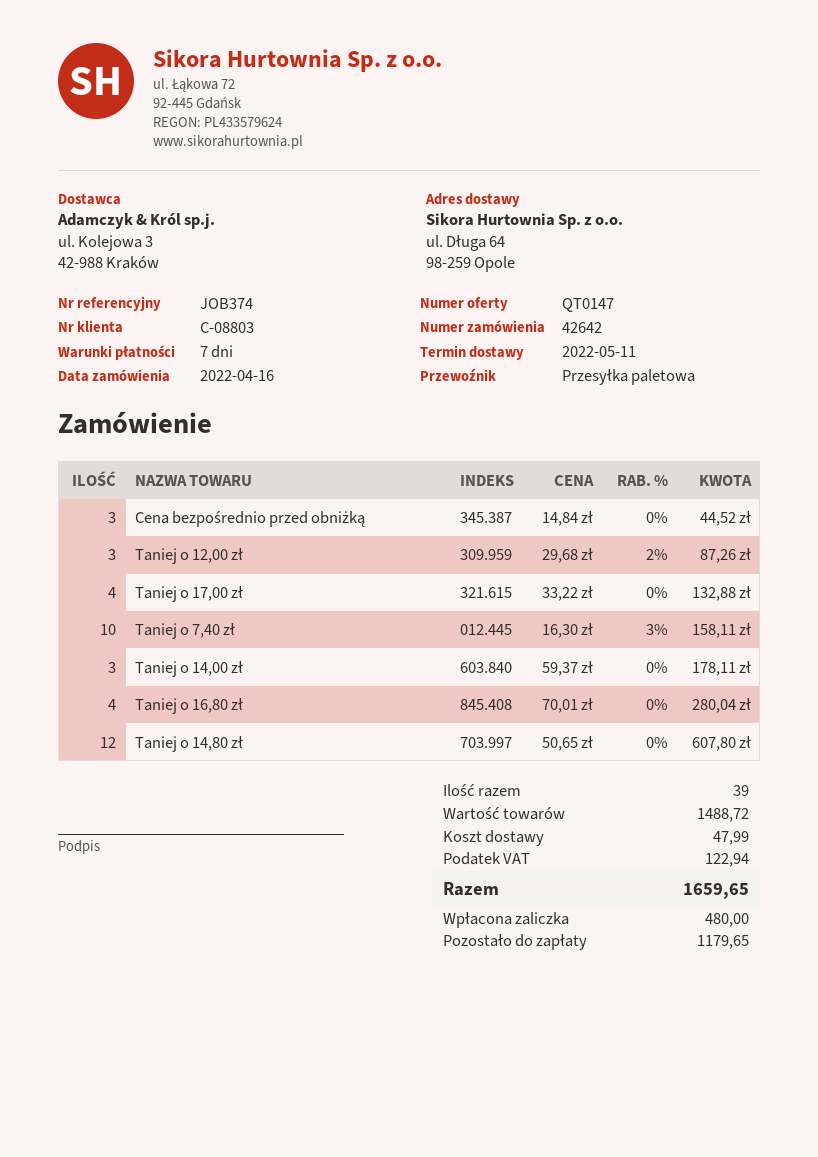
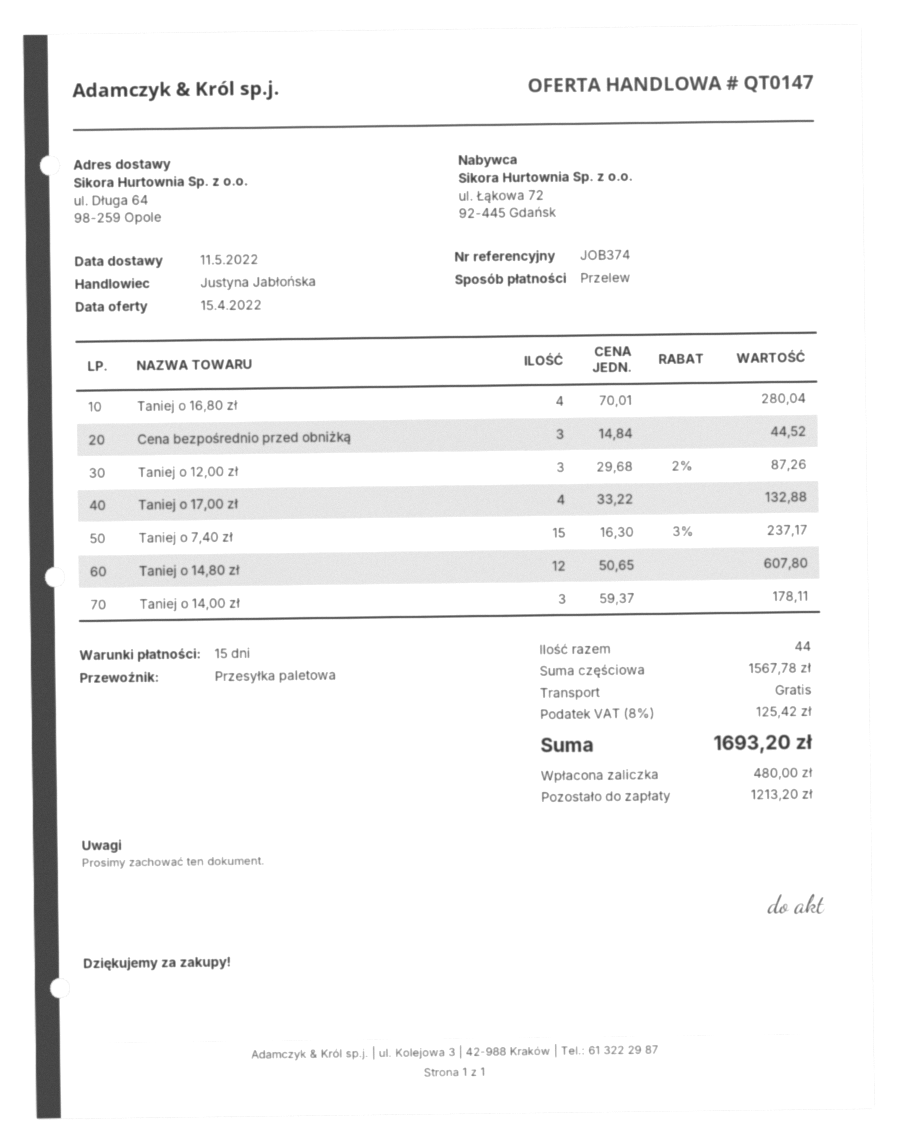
payment terms: 7 days -> 15 days
Taniej o 7,40 zł: 10 x 16.30 - 3% = 158.11 -> 15 x 16.30 - 3% = 237.17
total quantity: 39 -> 44
subtotal: 1488.72 -> 1567.78
shipping: 47.99 -> 0.00
tax: 122.94 -> 125.42
total: 1659.65 -> 1693.20
balance: 1179.65 -> 1213.20

